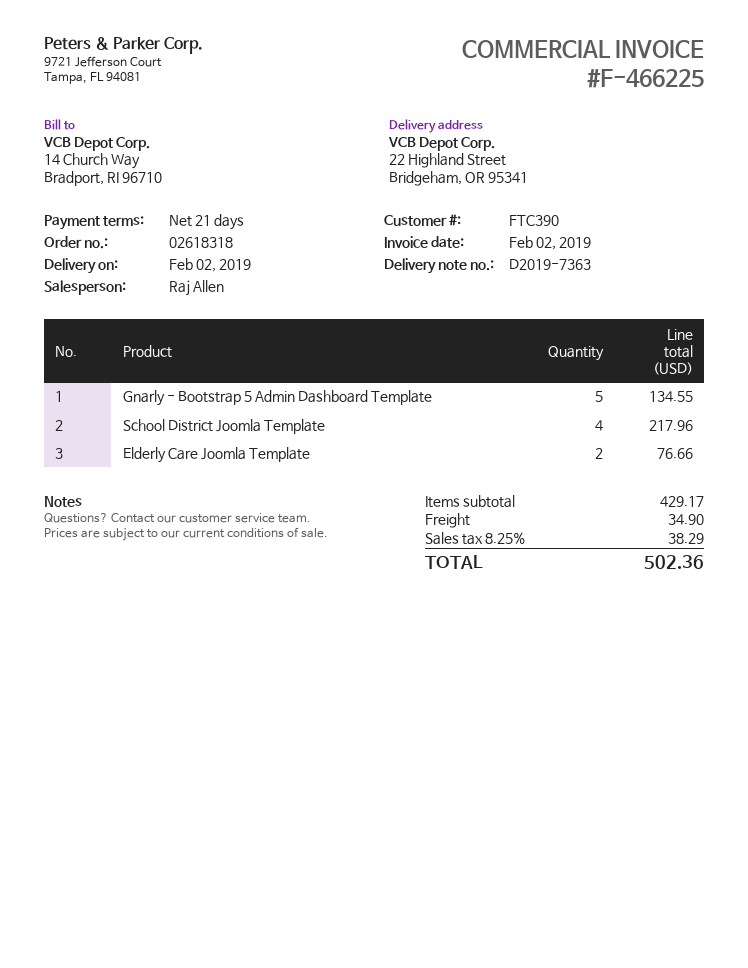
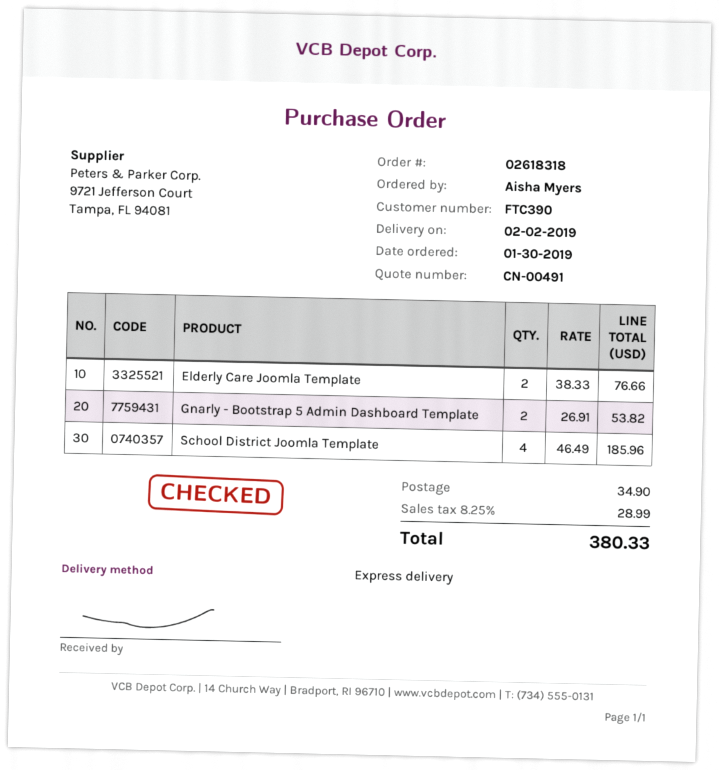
Gnarly - Bootstrap 5 Admin Dashboard Template: 5 for 134.55 -> 2 for 53.82
School District Joomla Template: 4 for 217.96 -> 4 for 185.96
tax: 8.25% = 38.29 -> 8.25% = 28.99
total: 502.36 -> 380.33

